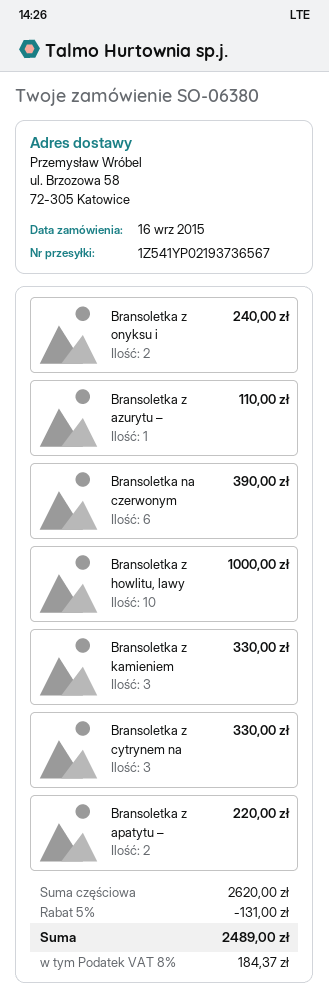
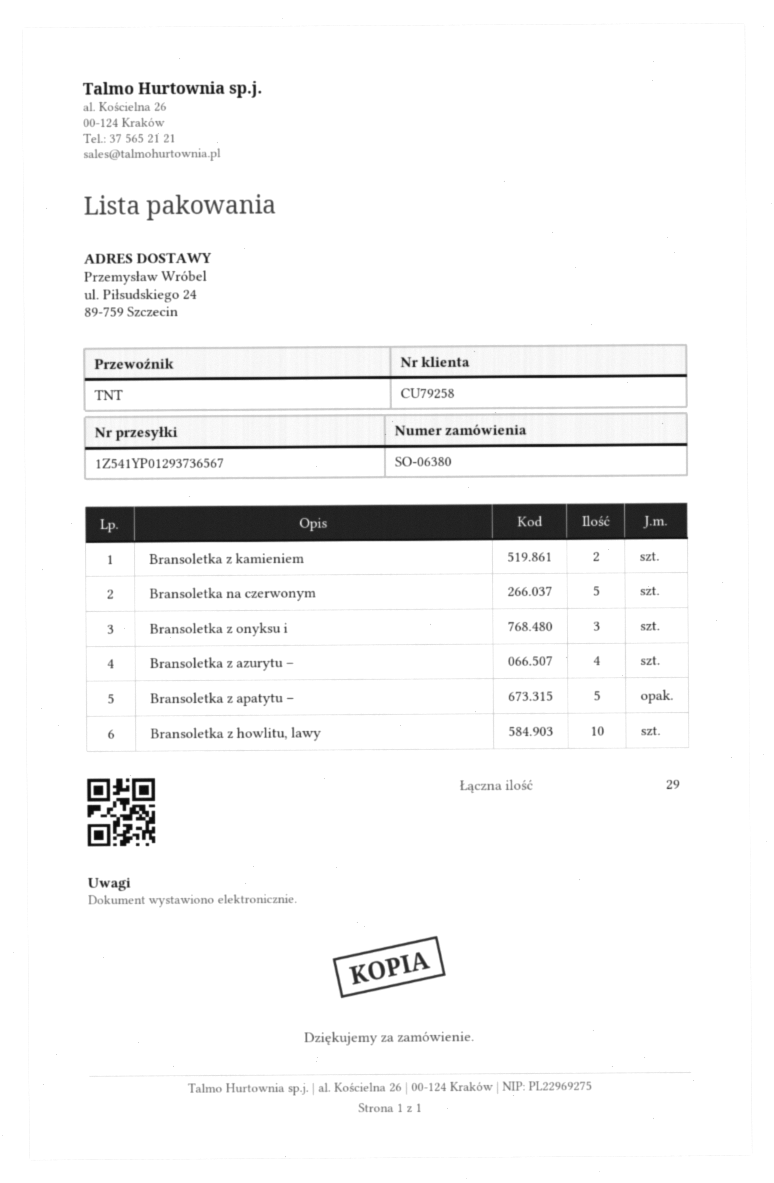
tracking number: 1Z541YP02193736567 -> 1Z541YP01293736567
ship to: ul. Brzozowa 58, 72-305 Katowice -> ul. Piłsudskiego 24, 89-759 Szczecin
Bransoletka z onyksu i: 2 -> 3
Bransoletka z azurytu –: 1 -> 4
Bransoletka na czerwonym: 6 -> 5
Bransoletka z kamieniem: 3 -> 2
Bransoletka z cytrynem na: 3 -> none
Bransoletka z apatytu –: 2 -> 5

